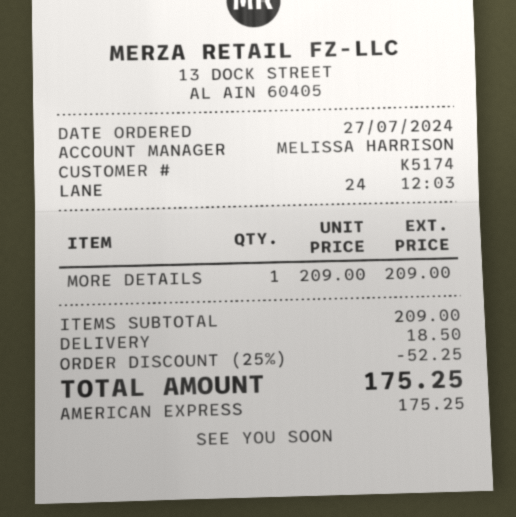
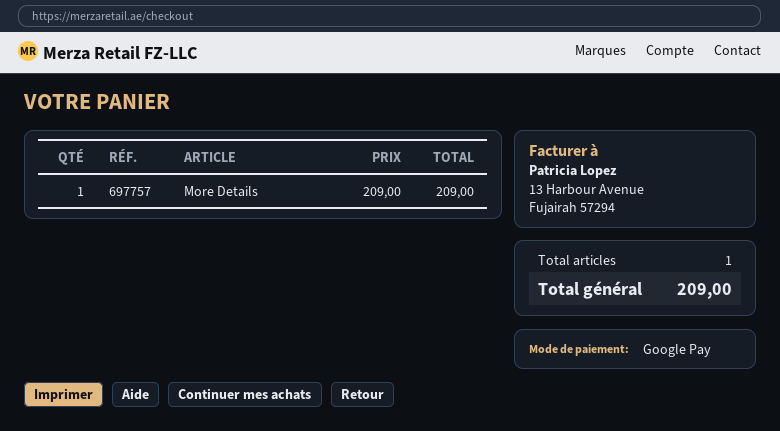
payment method: American Express -> Google Pay
discount: 25% = 52.25 -> none
shipping: 18.50 -> none
total: 175.25 -> 209.00

